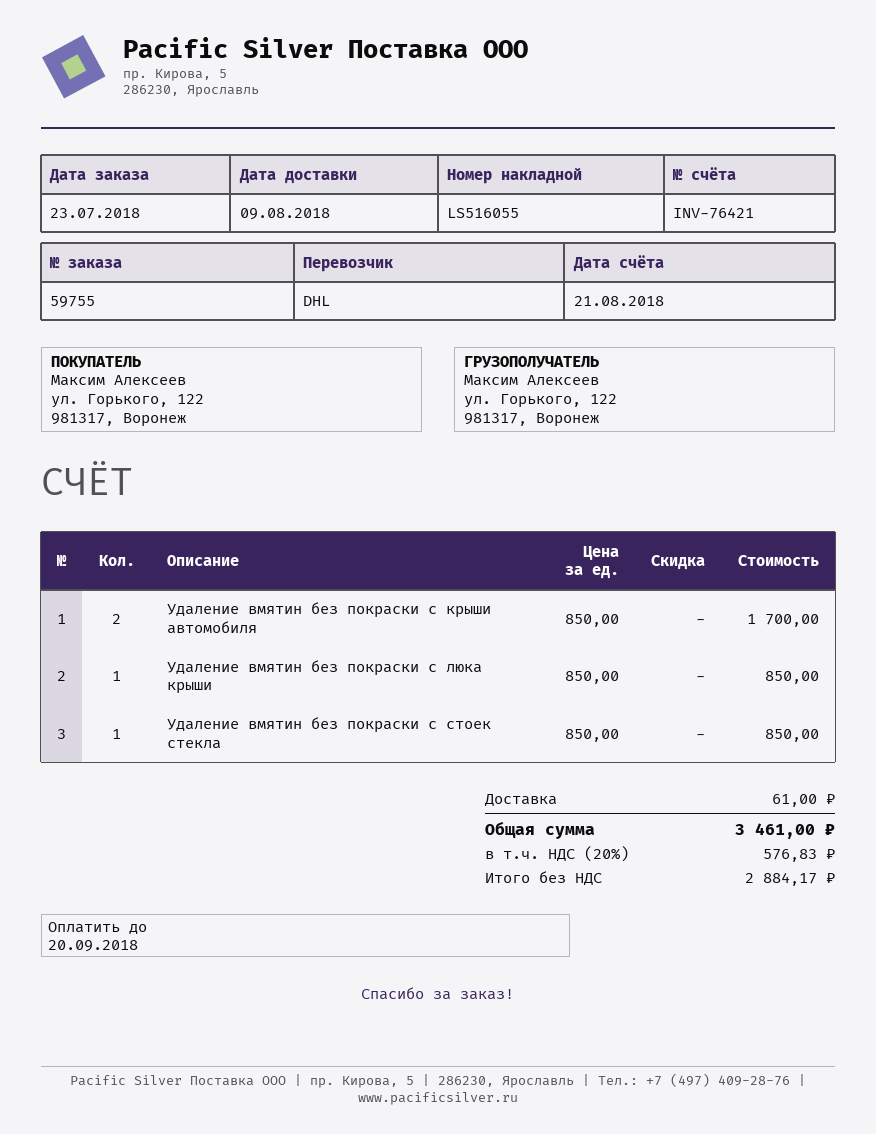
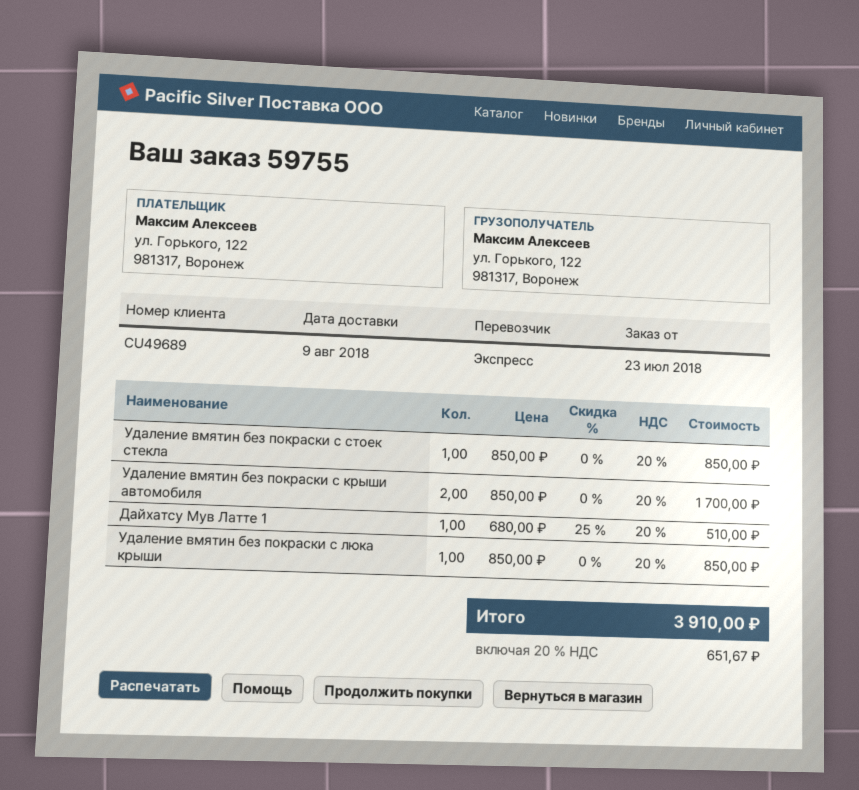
shipping method: DHL -> express
Дайхатсу Мув Латте 1: none -> 1 x 680.00 - 25% = 510.00
shipping: 61.00 -> none
tax: 20% = 576.83 -> 20% = 651.67
total: 3461.00 -> 3910.00

